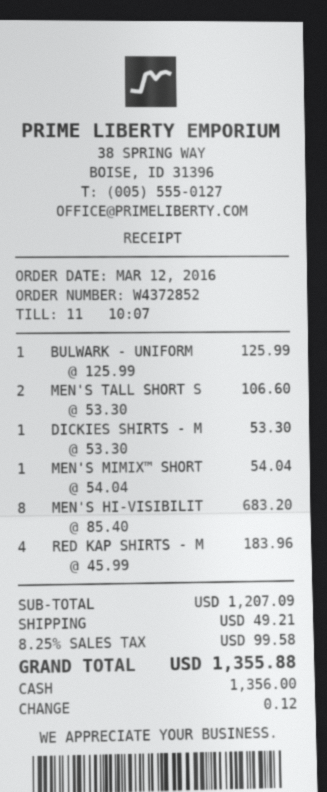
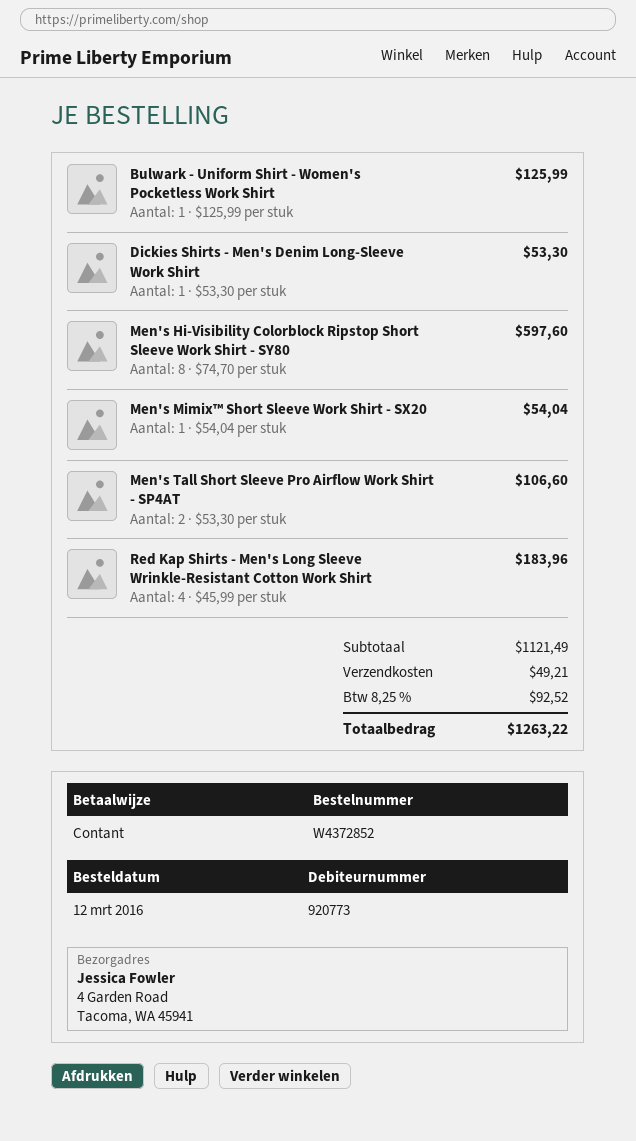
MEN'S HI-VISIBILIT: 8 x 85.40 = 683.20 -> 8 x 74.70 = 597.60
subtotal: 1207.09 -> 1121.49
tax: 8.25% = 99.58 -> 8.25% = 92.52
total: 1355.88 -> 1263.22

